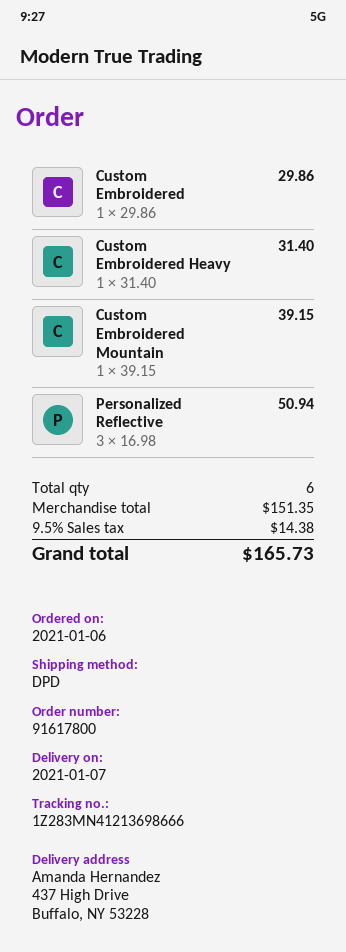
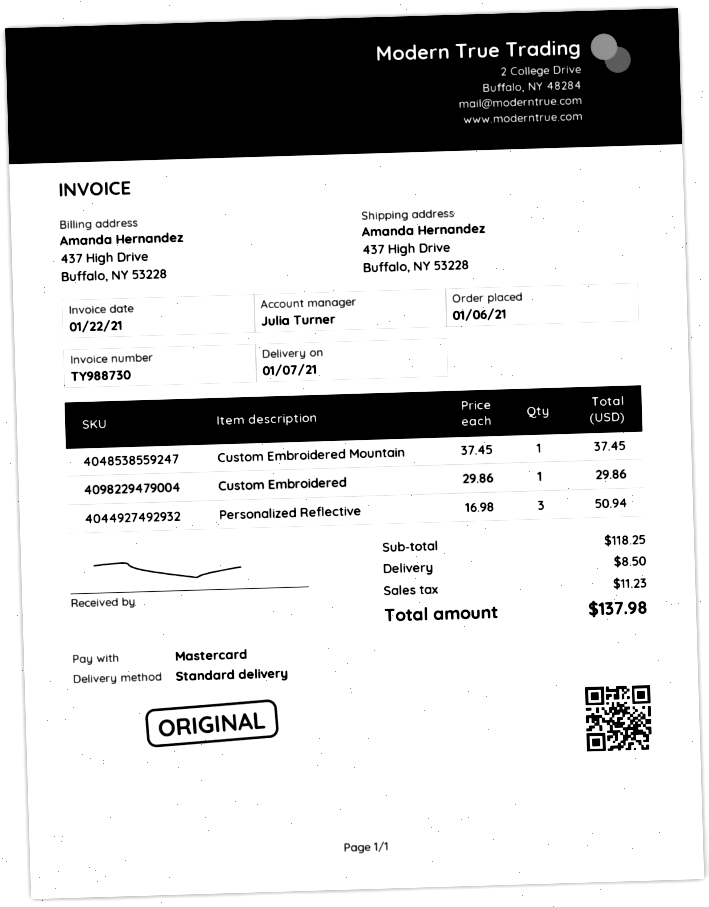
shipping method: DPD -> standard
Custom Embroidered Heavy: 1 x 31.40 = 31.40 -> none
Custom Embroidered Mountain: 1 x 39.15 = 39.15 -> 1 x 37.45 = 37.45
subtotal: 151.35 -> 118.25
shipping: none -> 8.50
tax: 14.38 -> 11.23
total: 165.73 -> 137.98

